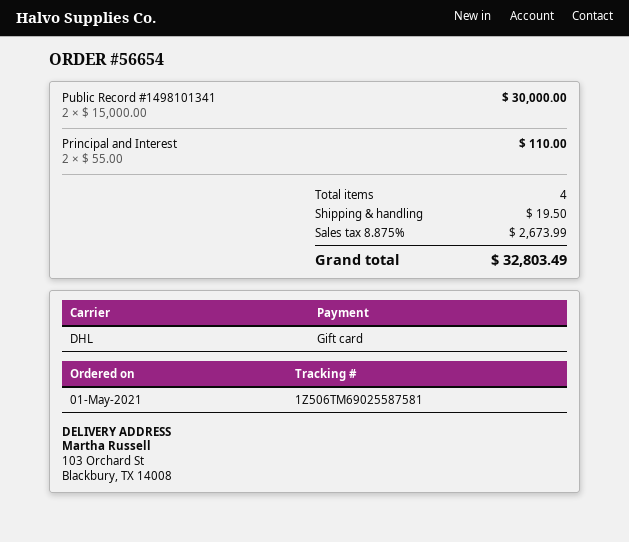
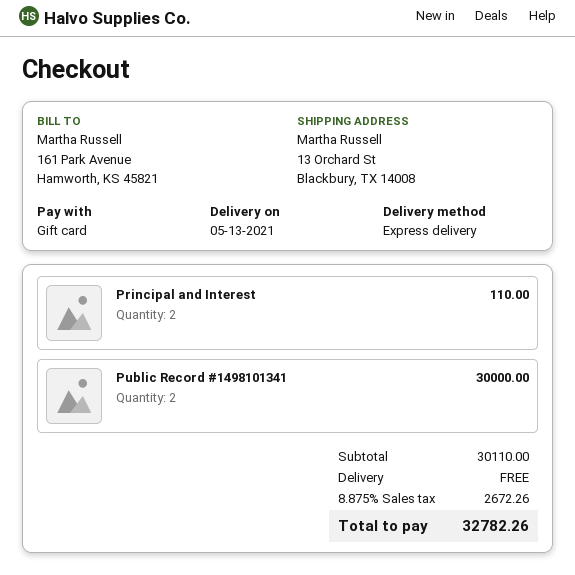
shipping method: DHL -> express
ship to: 103 Orchard St, Blackbury, TX 14008 -> 13 Orchard St, Blackbury, TX 14008
shipping: 19.50 -> 0.00
tax: 8.875% = 2673.99 -> 8.875% = 2672.26
total: 32803.49 -> 32782.26

